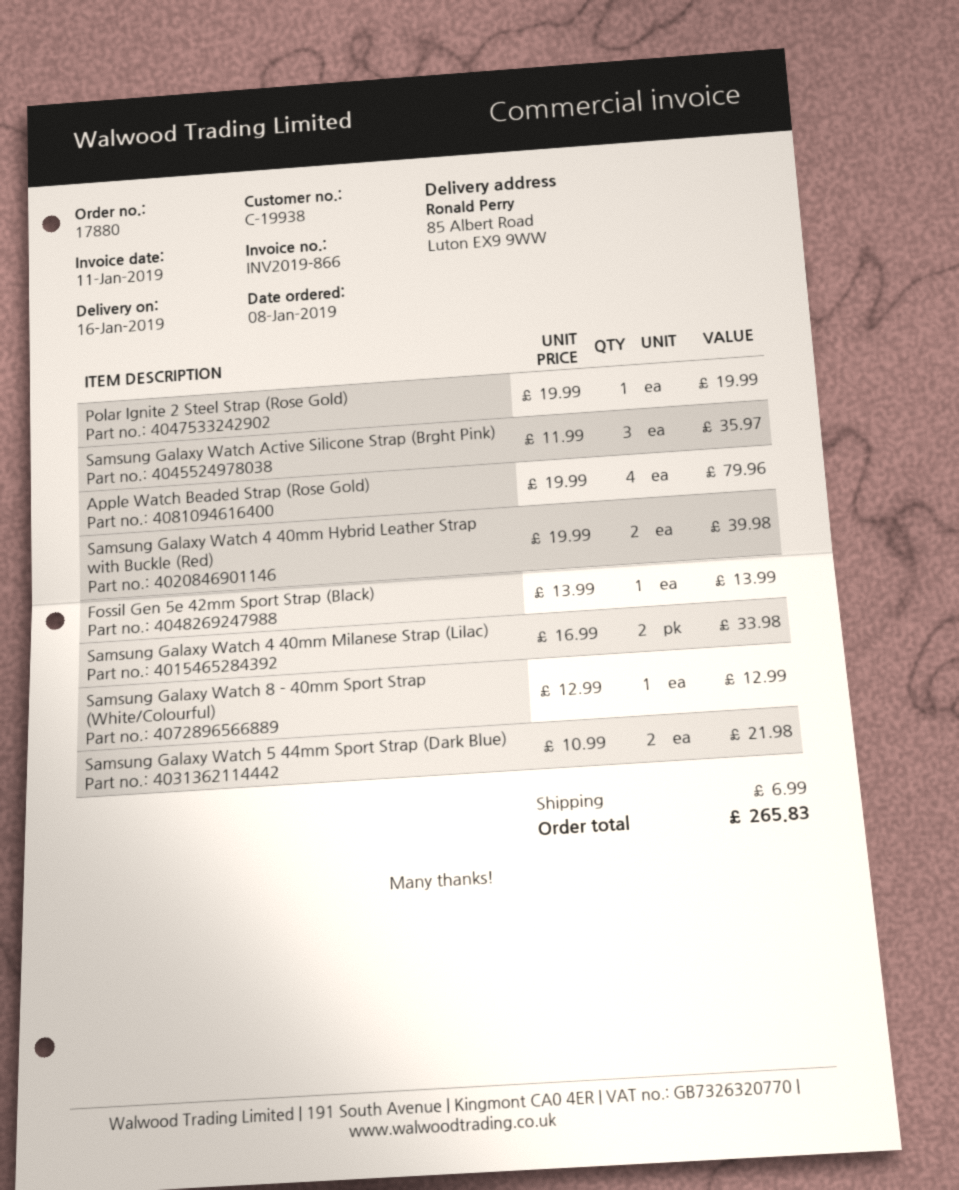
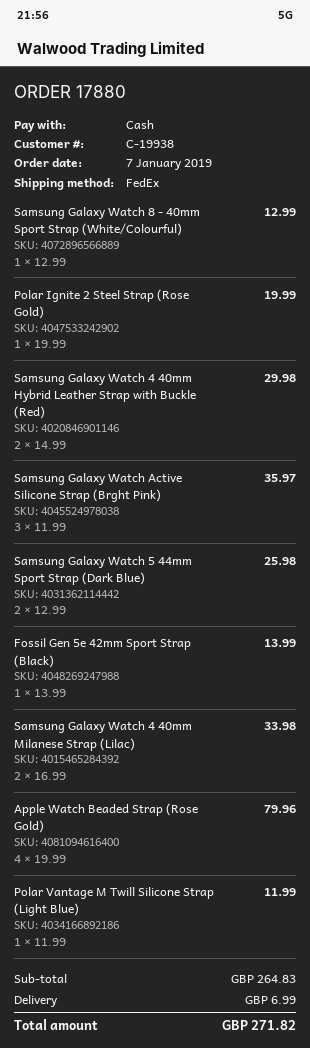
order date: 2019-01-08 -> 2019-01-07
Samsung Galaxy Watch 4 40mm Hybrid Leather Strap with Buckle (Red): 2 x 19.99 = 39.98 -> 2 x 14.99 = 29.98
Samsung Galaxy Watch 5 44mm Sport Strap (Dark Blue): 2 x 10.99 = 21.98 -> 2 x 12.99 = 25.98
Polar Vantage M Twill Silicone Strap (Light Blue): none -> 1 x 11.99 = 11.99
total: 265.83 -> 271.82

